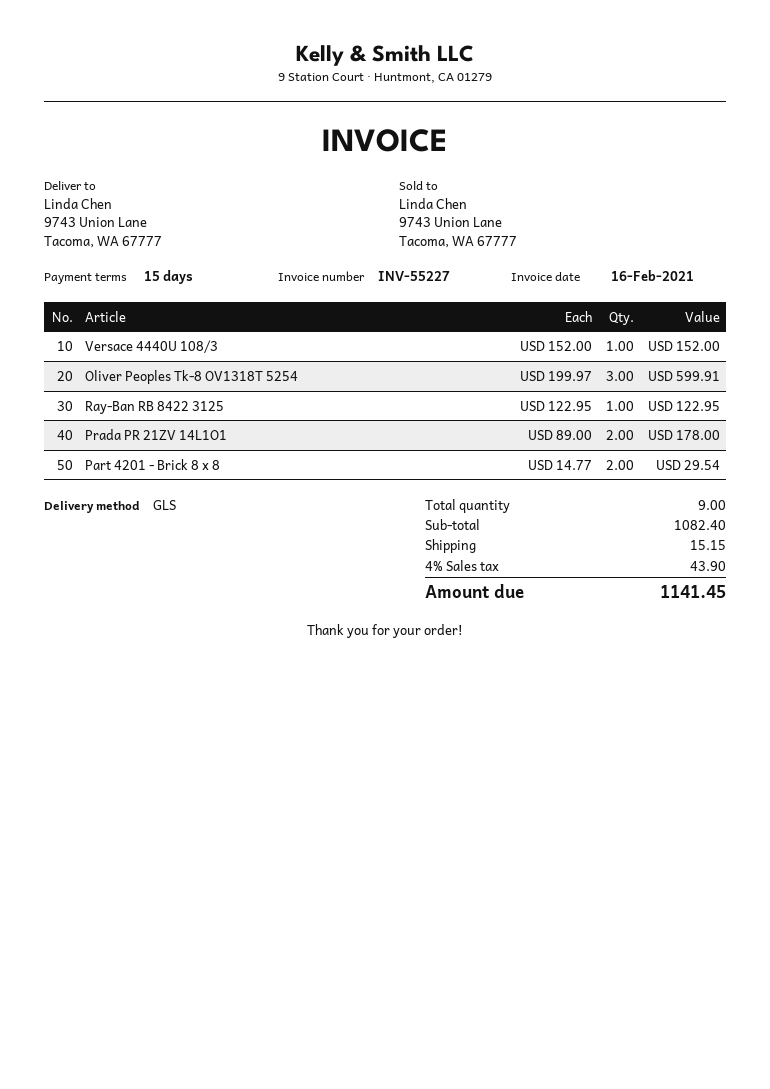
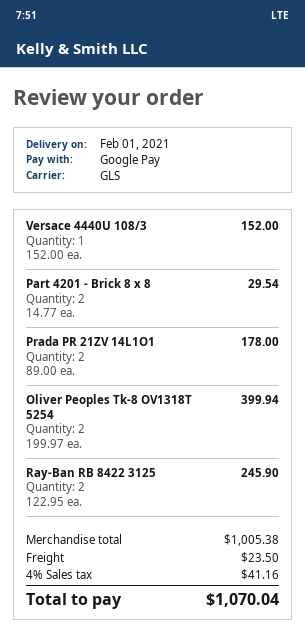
Oliver Peoples Tk-8 OV1318T 5254: 3 x 199.97 = 599.91 -> 2 x 199.97 = 399.94
Ray-Ban RB 8422 3125: 1 x 122.95 = 122.95 -> 2 x 122.95 = 245.90
subtotal: 1082.40 -> 1005.38
shipping: 15.15 -> 23.50
tax: 4% = 43.90 -> 4% = 41.16
total: 1141.45 -> 1070.04

